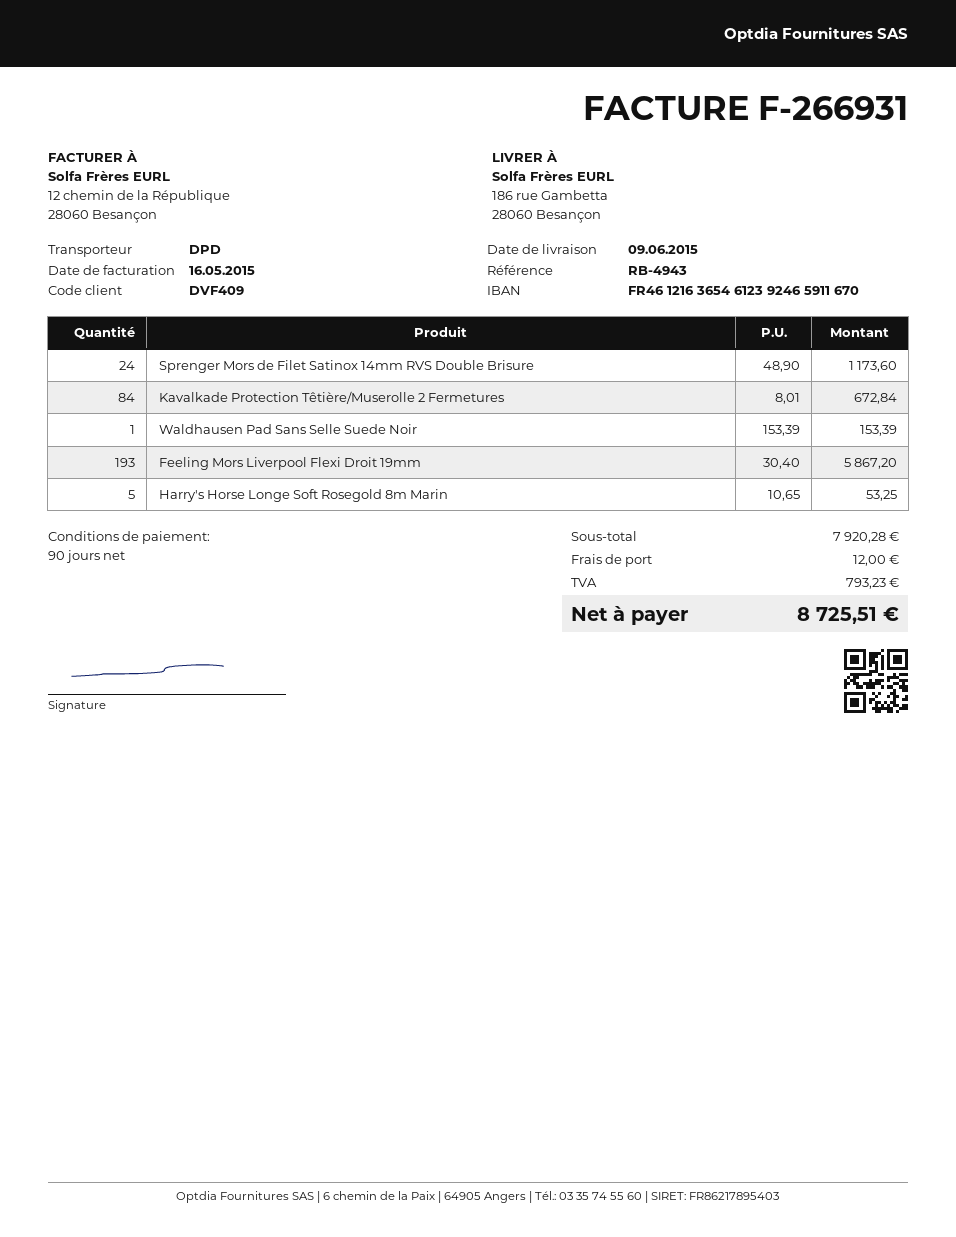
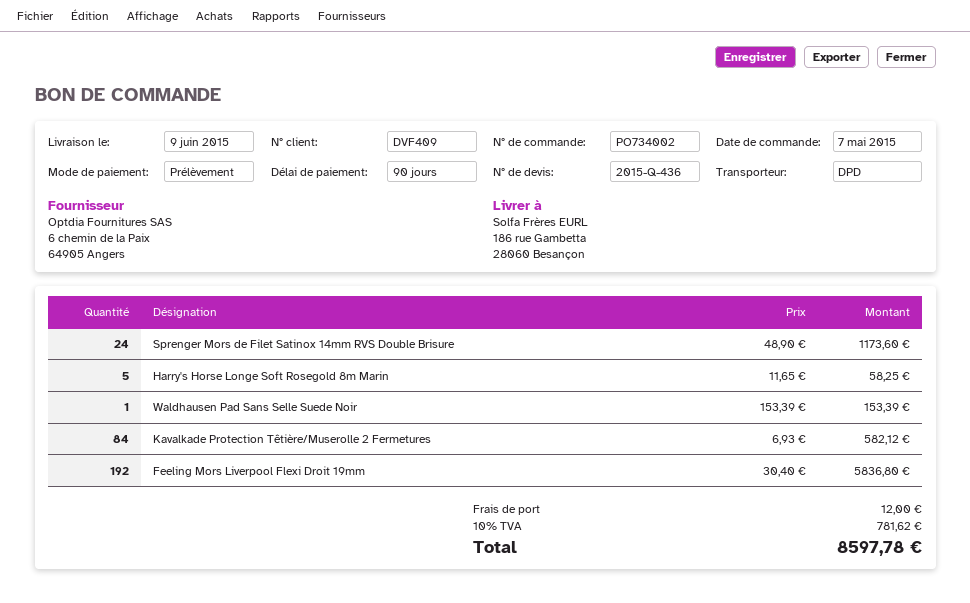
Kavalkade Protection Têtière/Muserolle 2 Fermetures: 84 x 8.01 = 672.84 -> 84 x 6.93 = 582.12
Feeling Mors Liverpool Flexi Droit 19mm: 193 x 30.40 = 5867.20 -> 192 x 30.40 = 5836.80
Harry's Horse Longe Soft Rosegold 8m Marin: 5 x 10.65 = 53.25 -> 5 x 11.65 = 58.25
tax: 793.23 -> 781.62
total: 8725.51 -> 8597.78

